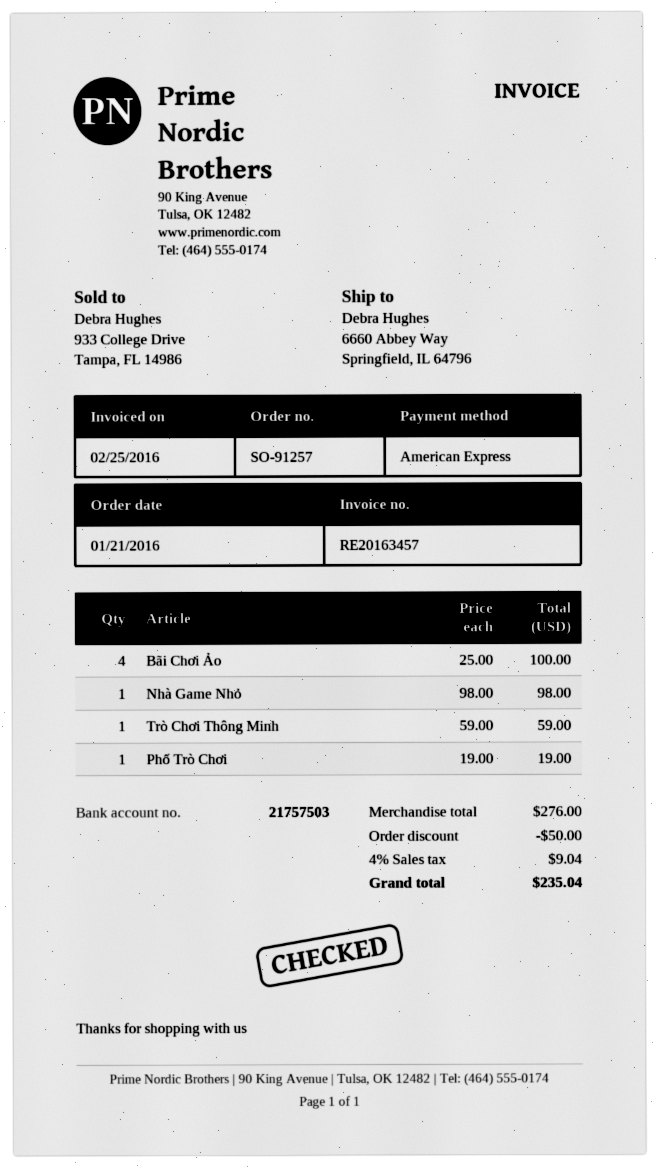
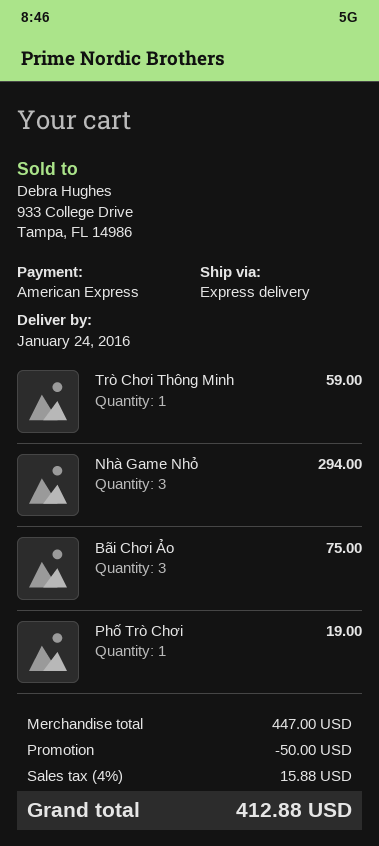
Bãi Chơi Ảo: 4 for 100.00 -> 3 for 75.00
Nhà Game Nhỏ: 1 for 98.00 -> 3 for 294.00
subtotal: 276.00 -> 447.00
tax: 4% = 9.04 -> 4% = 15.88
total: 235.04 -> 412.88

